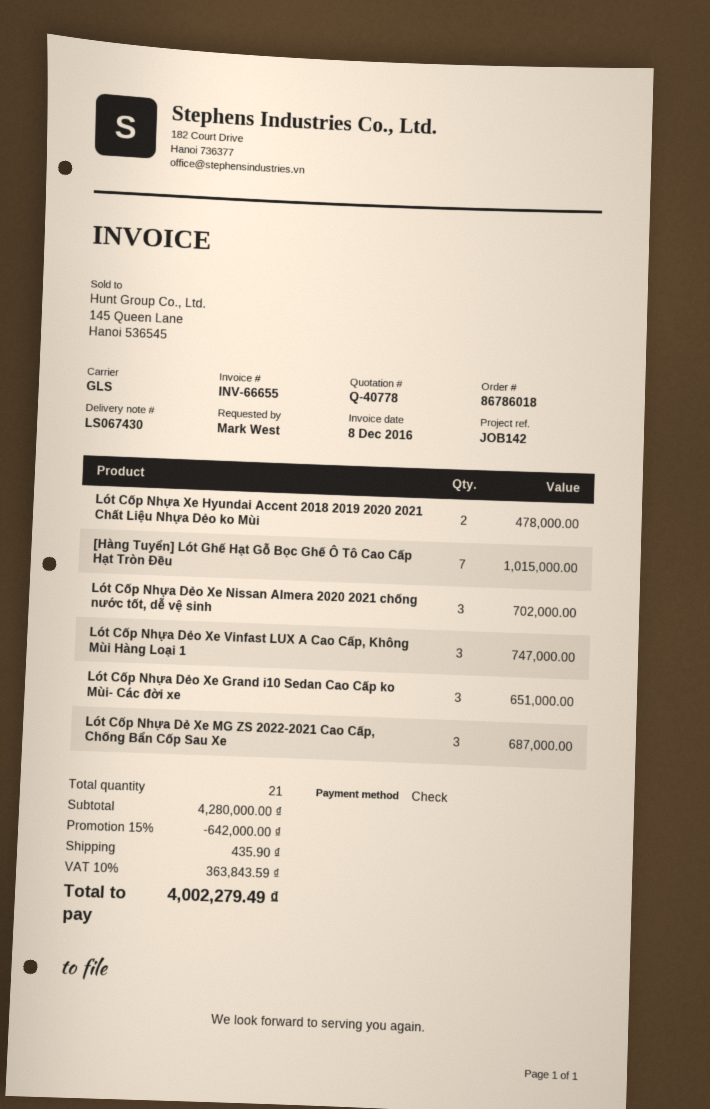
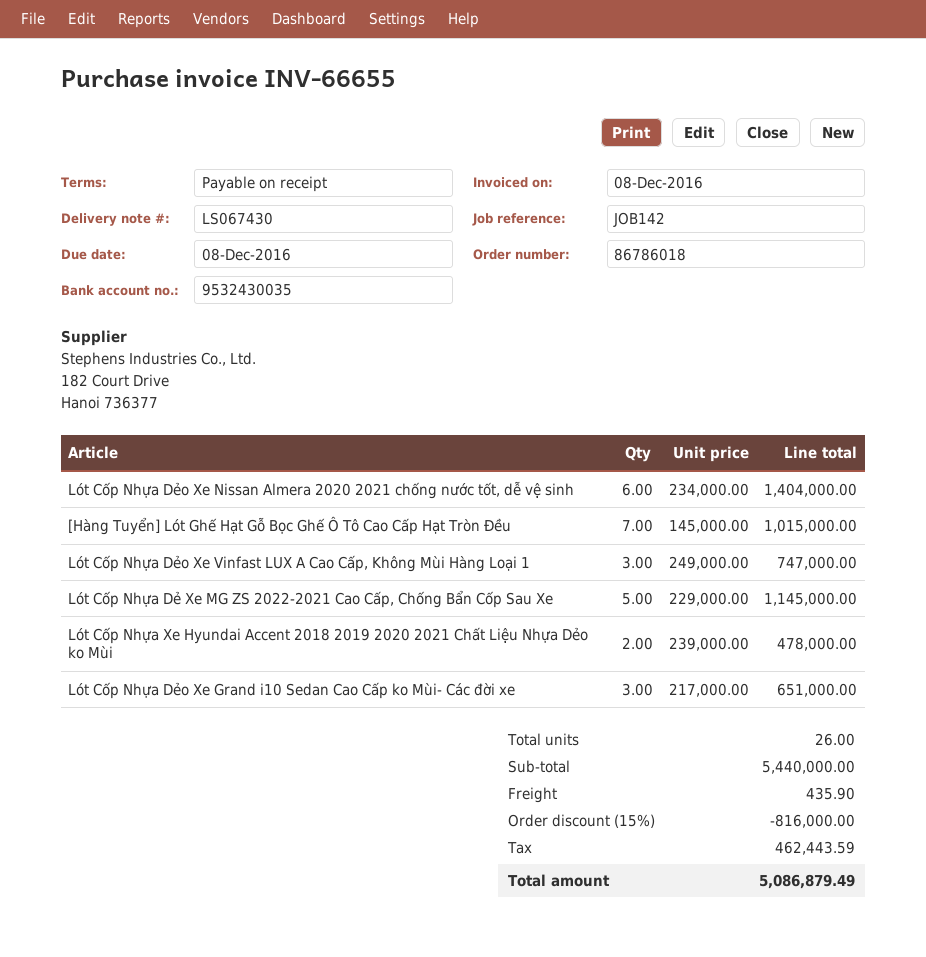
Lót Cốp Nhựa Dẻo Xe Nissan Almera 2020 2021 chống nước tốt, dễ vệ sinh: 3 for 702000.00 -> 6 for 1404000.00
Lót Cốp Nhựa Dẻ Xe MG ZS 2022-2021 Cao Cấp, Chống Bẩn Cốp Sau Xe: 3 for 687000.00 -> 5 for 1145000.00
total quantity: 21 -> 26
subtotal: 4280000.00 -> 5440000.00
discount: 15% = 642000.00 -> 15% = 816000.00
tax: 363843.59 -> 462443.59
total: 4002279.49 -> 5086879.49

